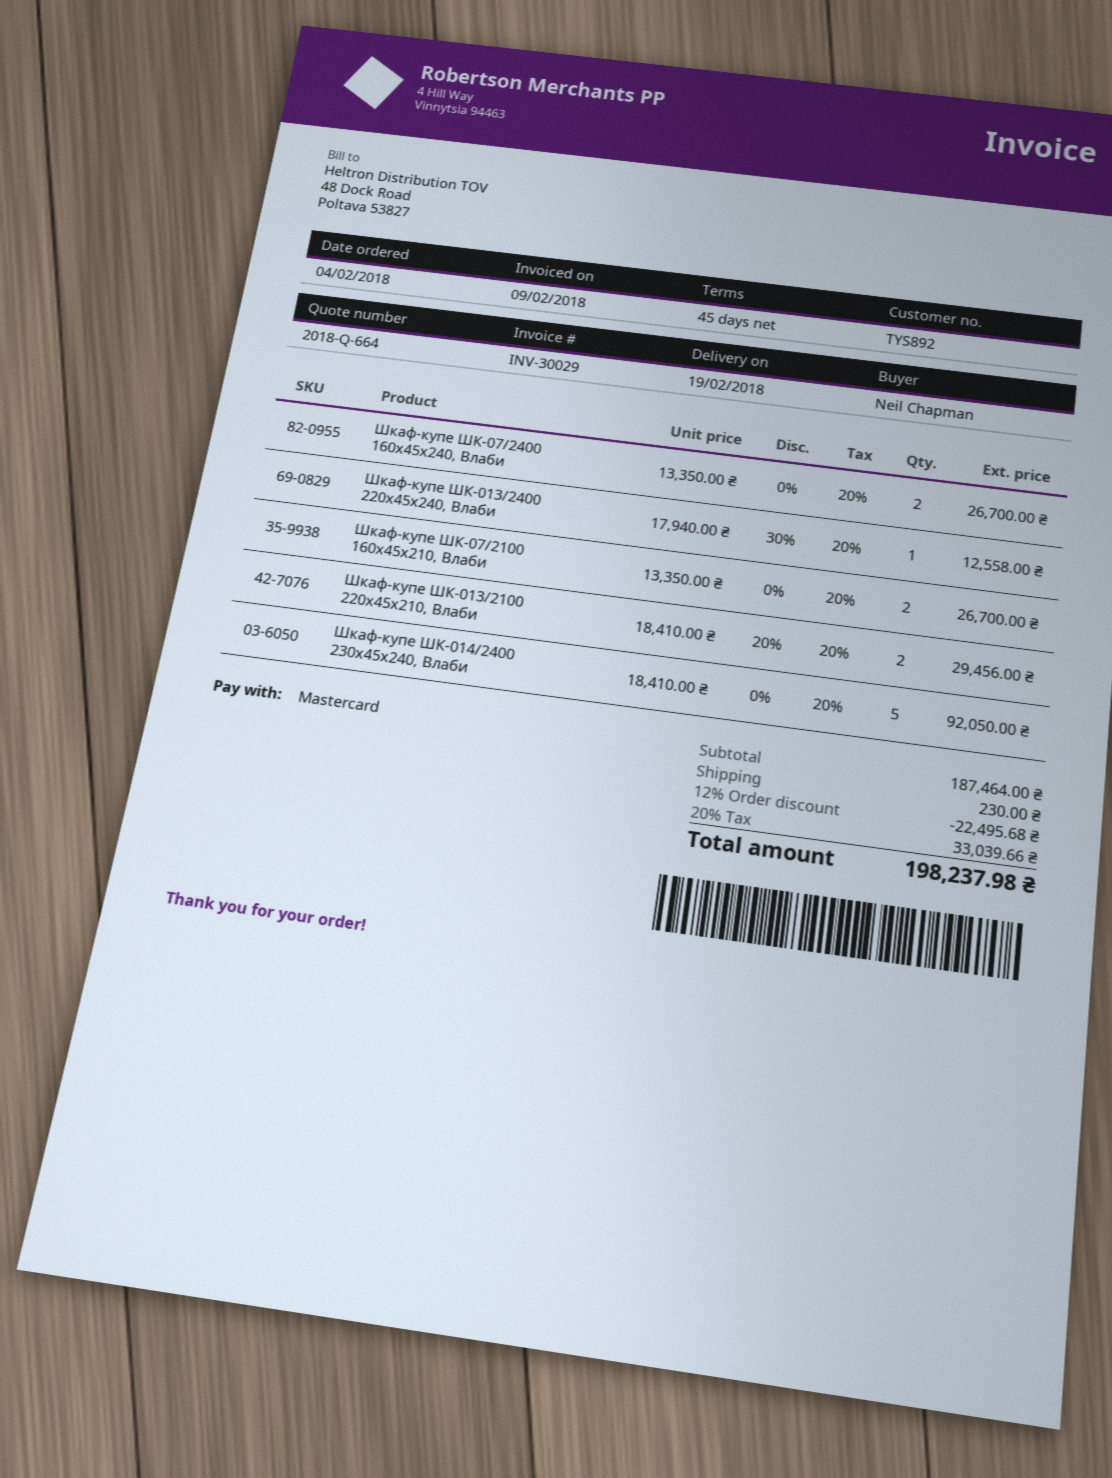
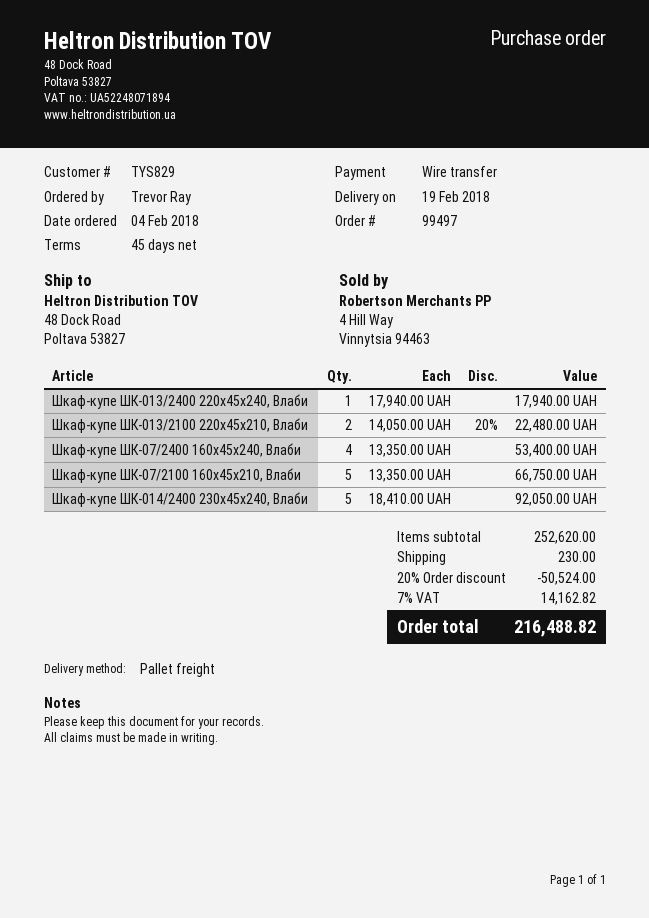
customer number: TYS892 -> TYS829
ordered by: Neil Chapman -> Trevor Ray
payment method: Mastercard -> bank transfer
Шкаф-купе ШК-07/2400 160х45х240, Влаби: 2 x 13350.00 = 26700.00 -> 4 x 13350.00 = 53400.00
Шкаф-купе ШК-013/2400 220х45х240, Влаби: 1 x 17940.00 - 30% = 12558.00 -> 1 x 17940.00 = 17940.00
Шкаф-купе ШК-07/2100 160х45х210, Влаби: 2 x 13350.00 = 26700.00 -> 5 x 13350.00 = 66750.00
Шкаф-купе ШК-013/2100 220х45х210, Влаби: 2 x 18410.00 - 20% = 29456.00 -> 2 x 14050.00 - 20% = 22480.00
subtotal: 187464.00 -> 252620.00
discount: 12% = 22495.68 -> 20% = 50524.00
tax: 20% = 33039.66 -> 7% = 14162.82
total: 198237.98 -> 216488.82

